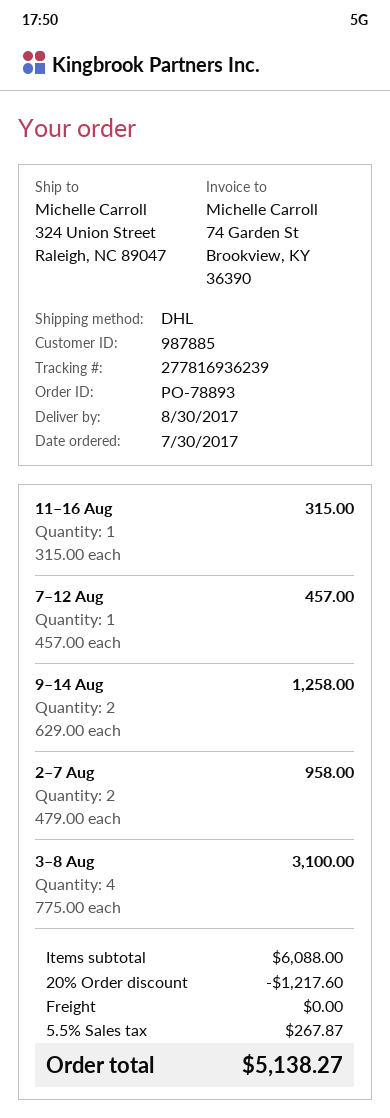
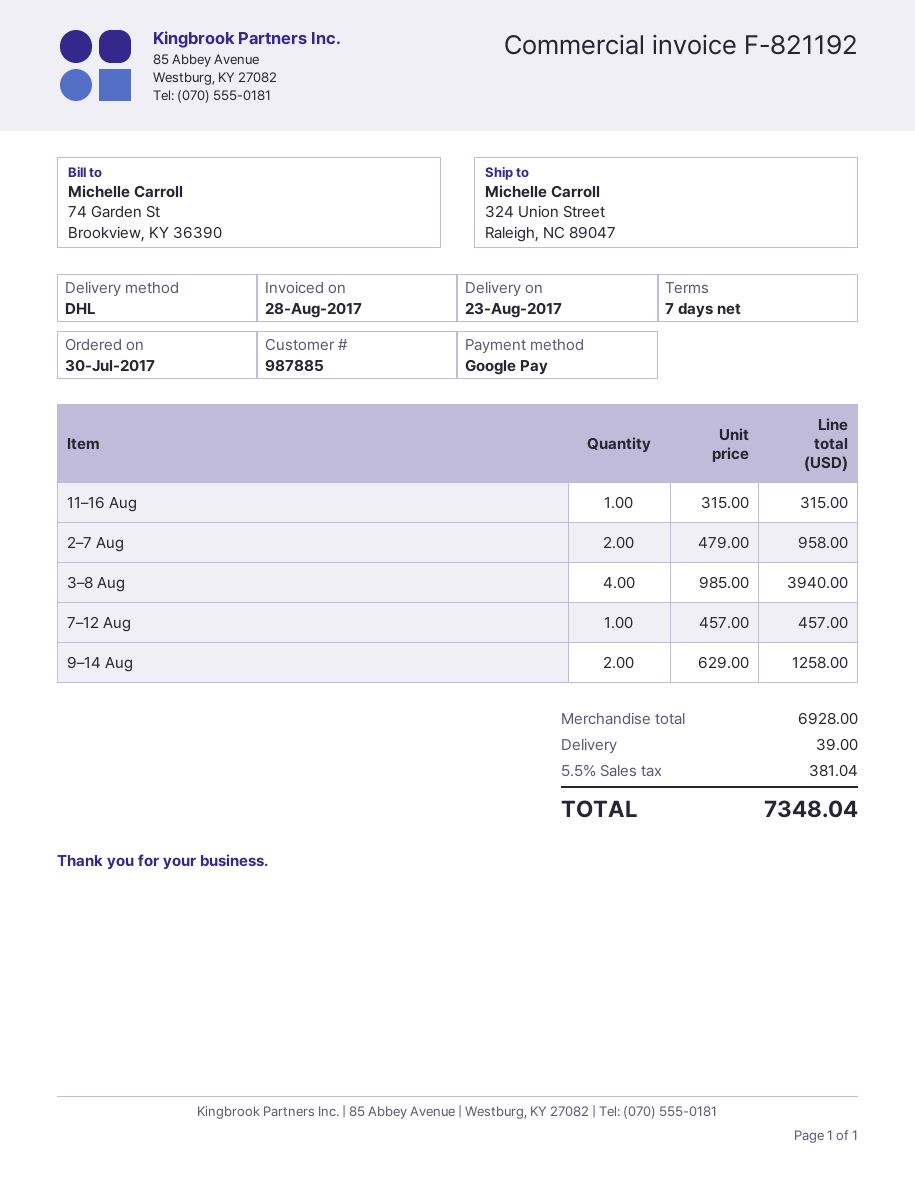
delivery date: 2017-08-30 -> 2017-08-23
3–8 Aug: 4 x 775.00 = 3100.00 -> 4 x 985.00 = 3940.00
subtotal: 6088.00 -> 6928.00
discount: 20% = 1217.60 -> none
shipping: 0.00 -> 39.00
tax: 5.5% = 267.87 -> 5.5% = 381.04
total: 5138.27 -> 7348.04

